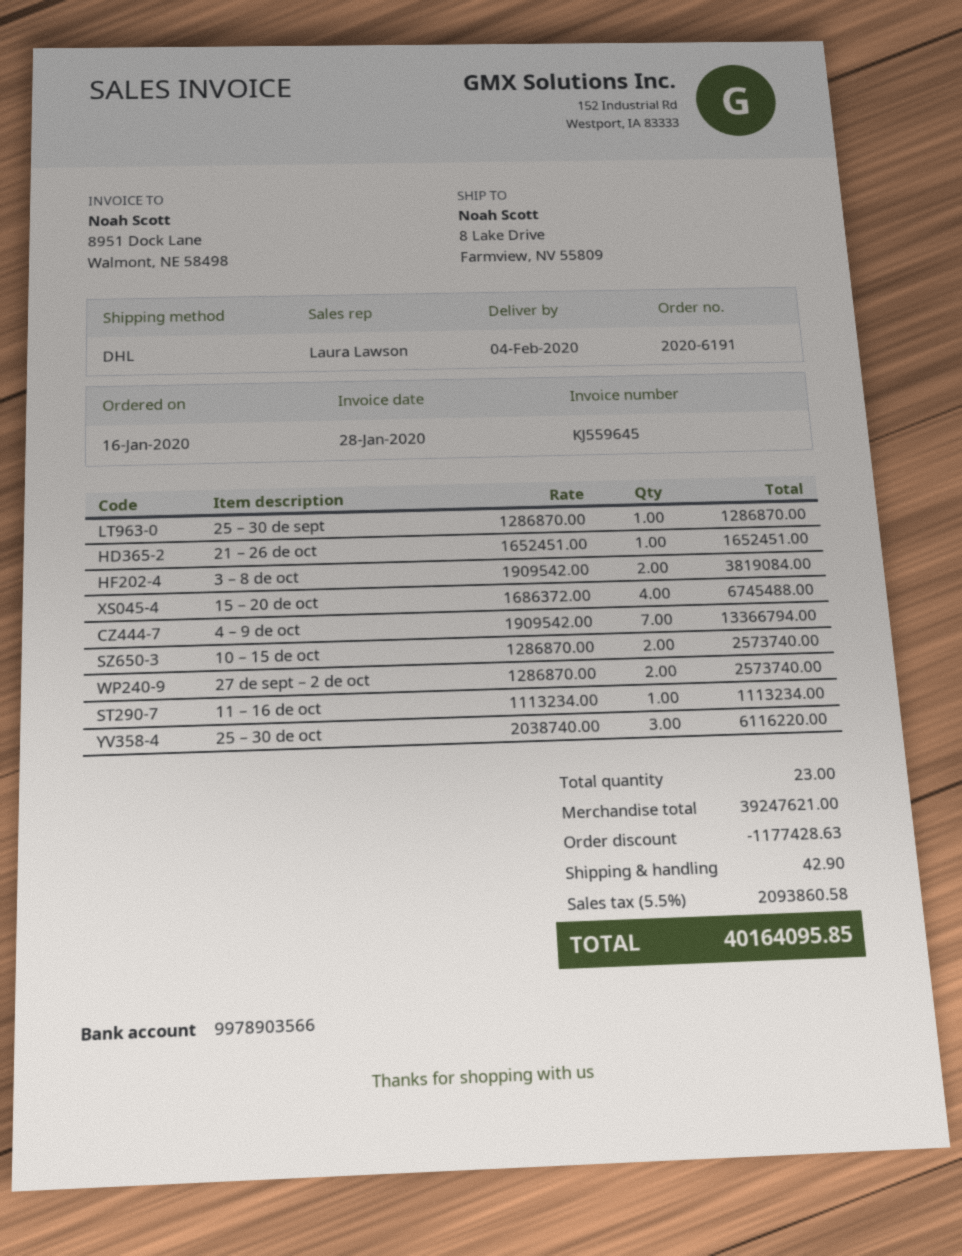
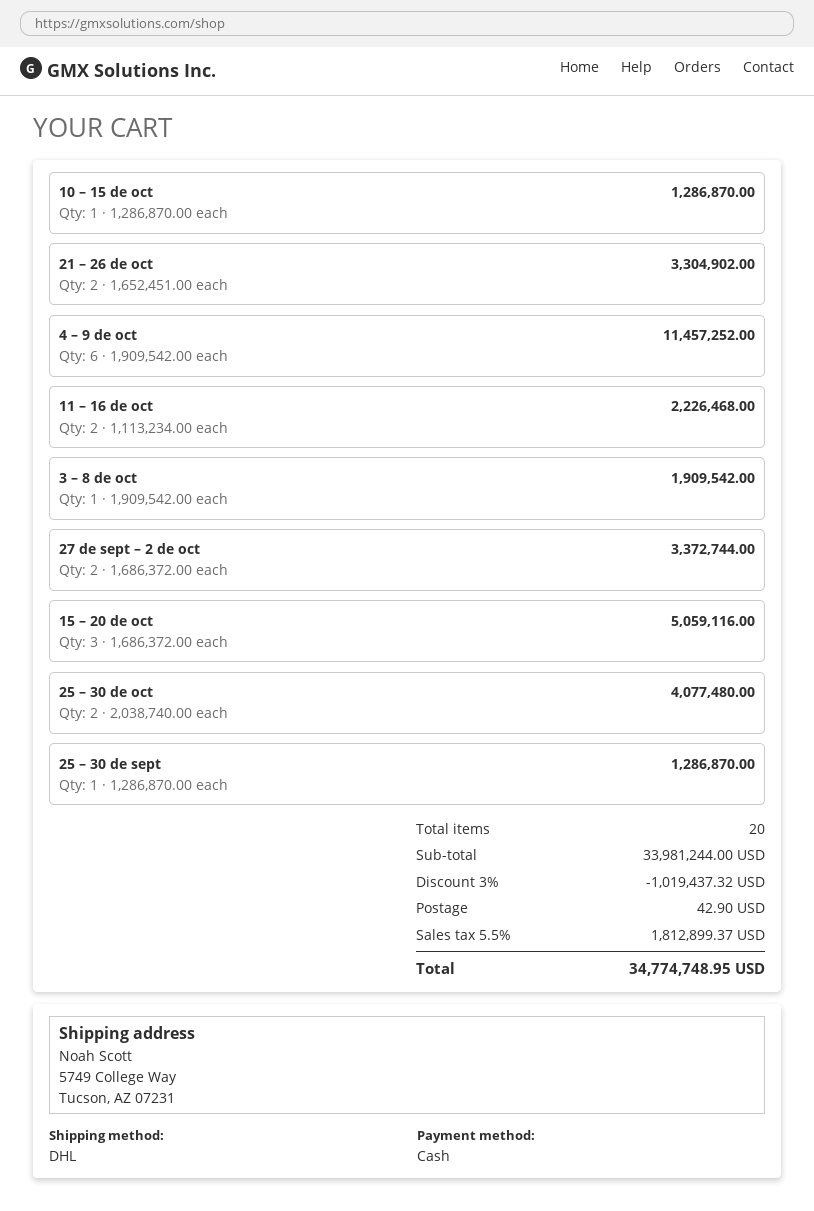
ship to: 8 Lake Drive, Farmview, NV 55809 -> 5749 College Way, Tucson, AZ 07231
21 – 26 de oct: 1 x 1652451.00 = 1652451.00 -> 2 x 1652451.00 = 3304902.00
3 – 8 de oct: 2 x 1909542.00 = 3819084.00 -> 1 x 1909542.00 = 1909542.00
15 – 20 de oct: 4 x 1686372.00 = 6745488.00 -> 3 x 1686372.00 = 5059116.00
4 – 9 de oct: 7 x 1909542.00 = 13366794.00 -> 6 x 1909542.00 = 11457252.00
10 – 15 de oct: 2 x 1286870.00 = 2573740.00 -> 1 x 1286870.00 = 1286870.00
27 de sept – 2 de oct: 2 x 1286870.00 = 2573740.00 -> 2 x 1686372.00 = 3372744.00
11 – 16 de oct: 1 x 1113234.00 = 1113234.00 -> 2 x 1113234.00 = 2226468.00
25 – 30 de oct: 3 x 2038740.00 = 6116220.00 -> 2 x 2038740.00 = 4077480.00
total quantity: 23 -> 20
subtotal: 39247621.00 -> 33981244.00
discount: 1177428.63 -> 1019437.32
tax: 5.5% = 2093860.58 -> 5.5% = 1812899.37
total: 40164095.85 -> 34774748.95

